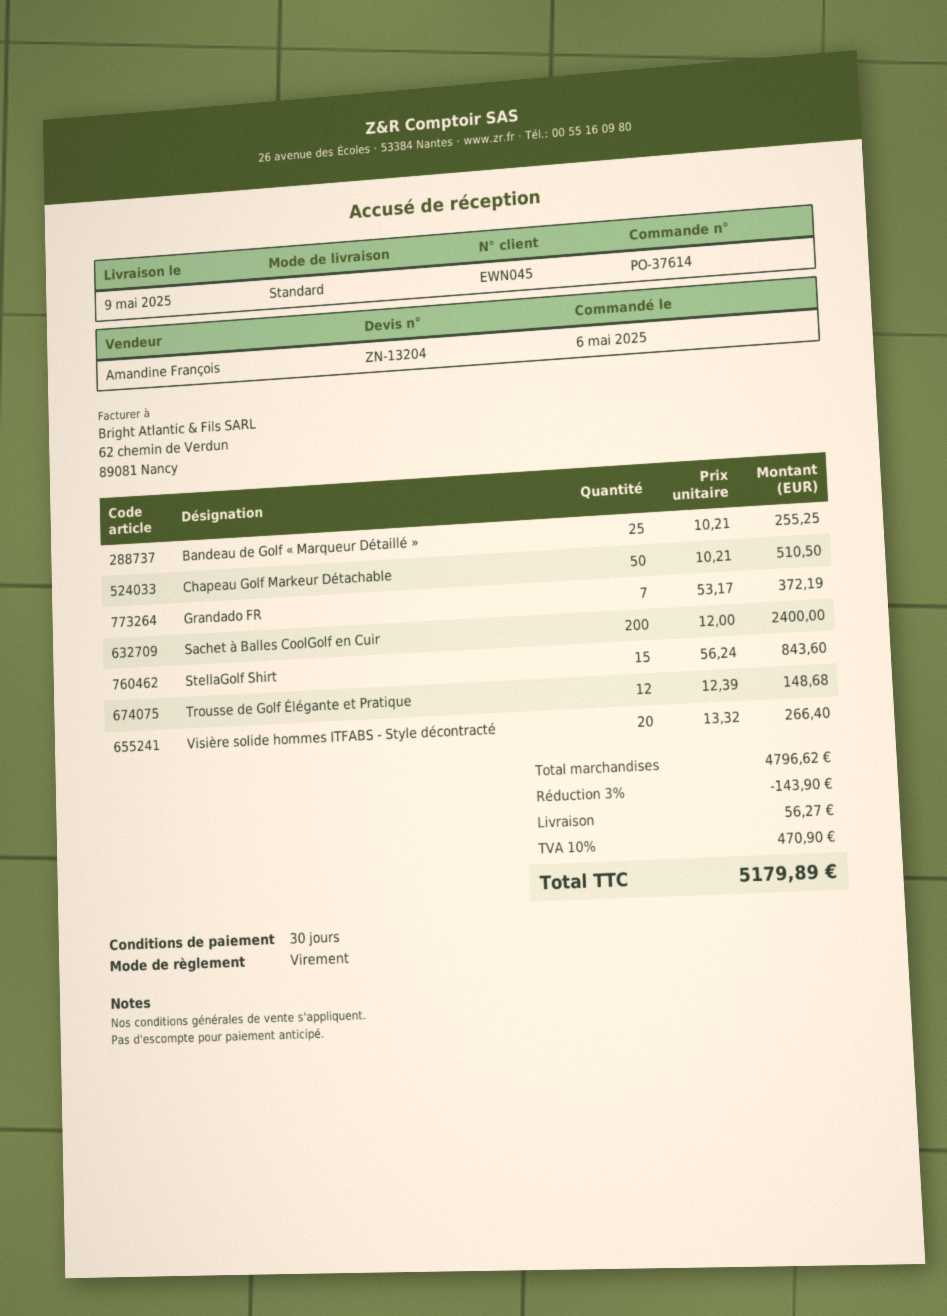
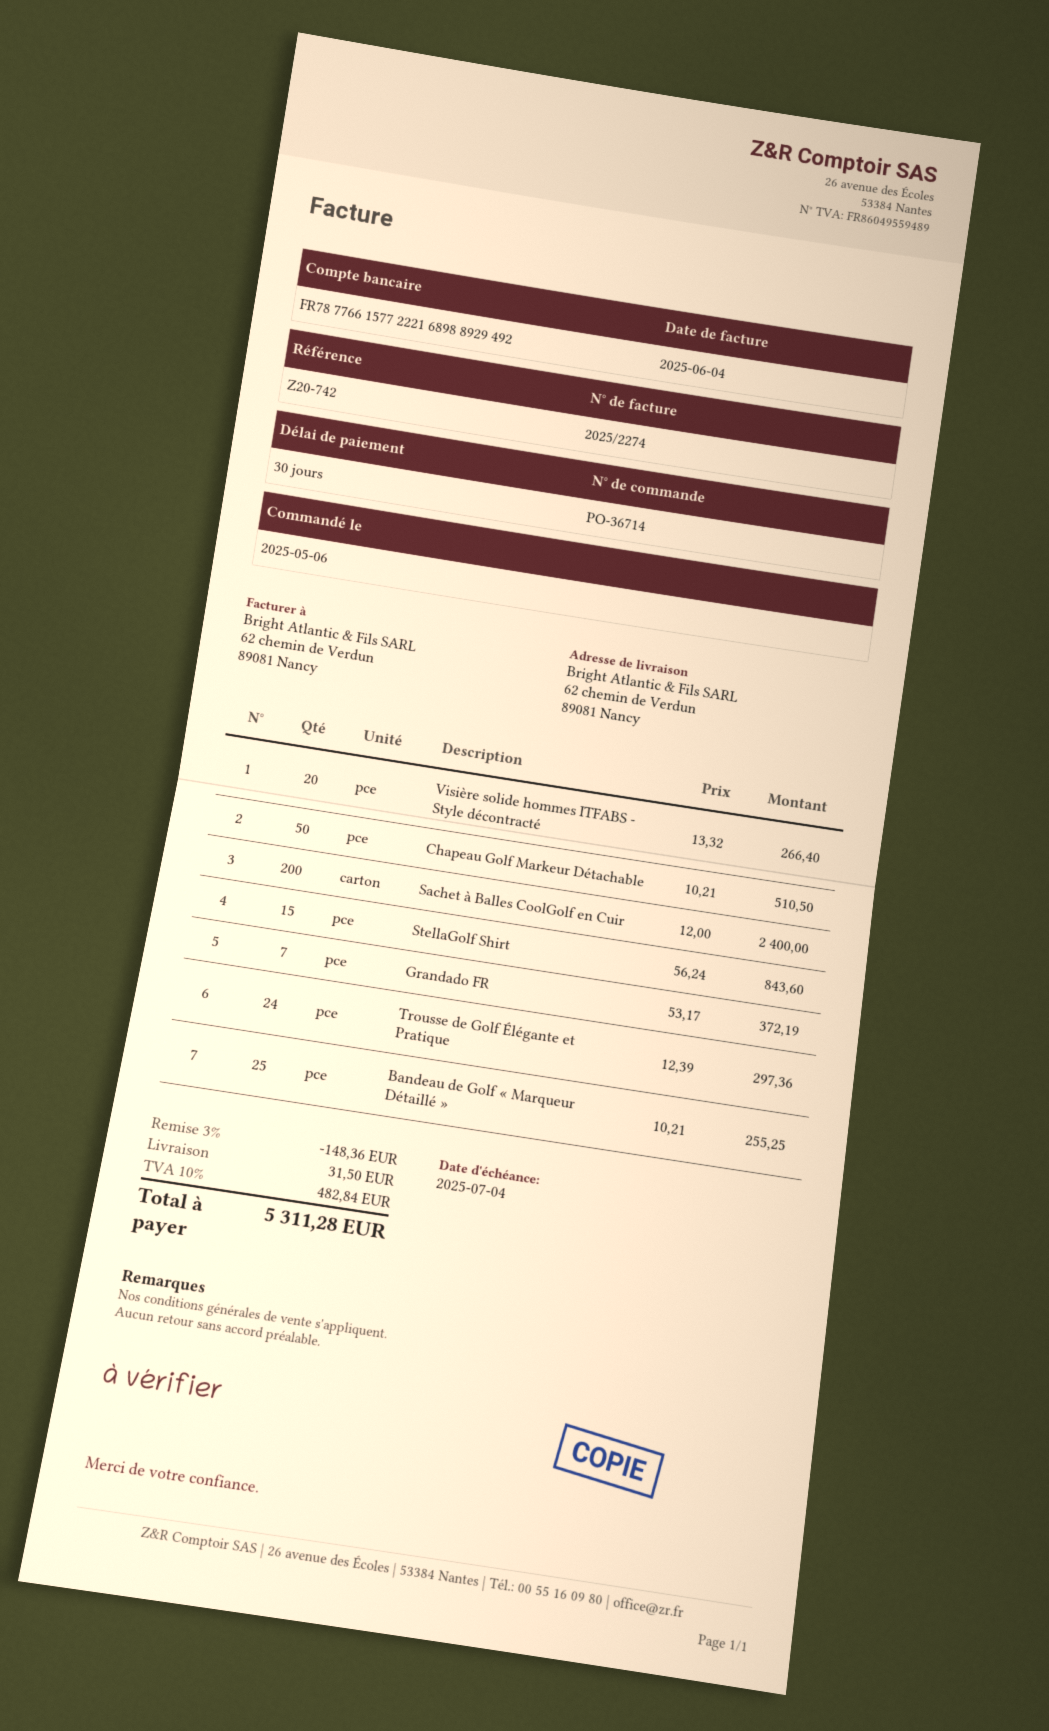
order number: PO-37614 -> PO-36714
Trousse de Golf Élégante et Pratique: 12 x 12.39 = 148.68 -> 24 x 12.39 = 297.36
discount: 3% = 143.90 -> 3% = 148.36
shipping: 56.27 -> 31.50
tax: 10% = 470.90 -> 10% = 482.84
total: 5179.89 -> 5311.28

